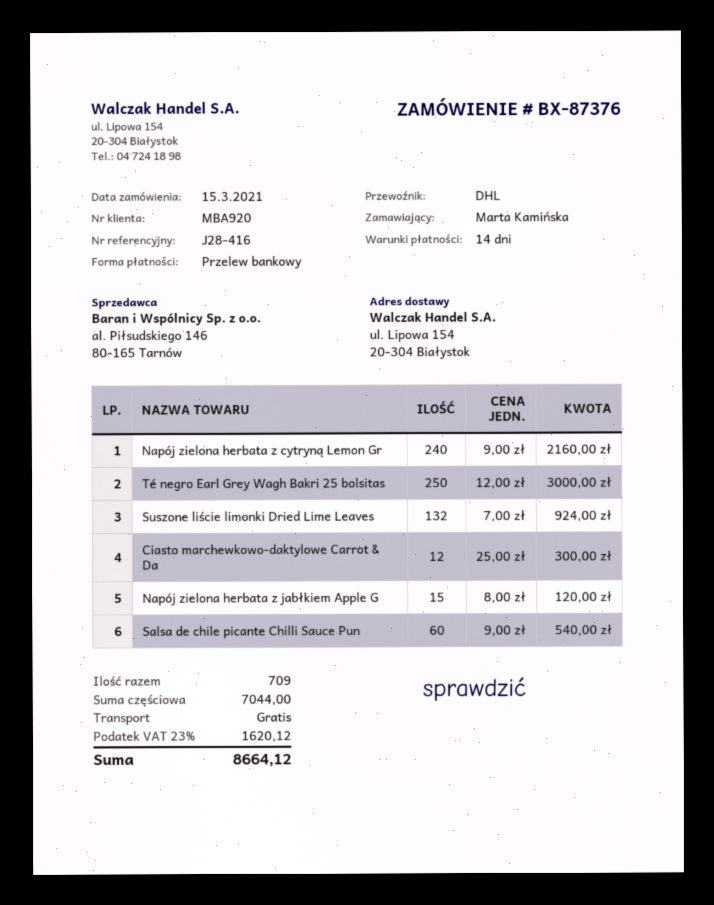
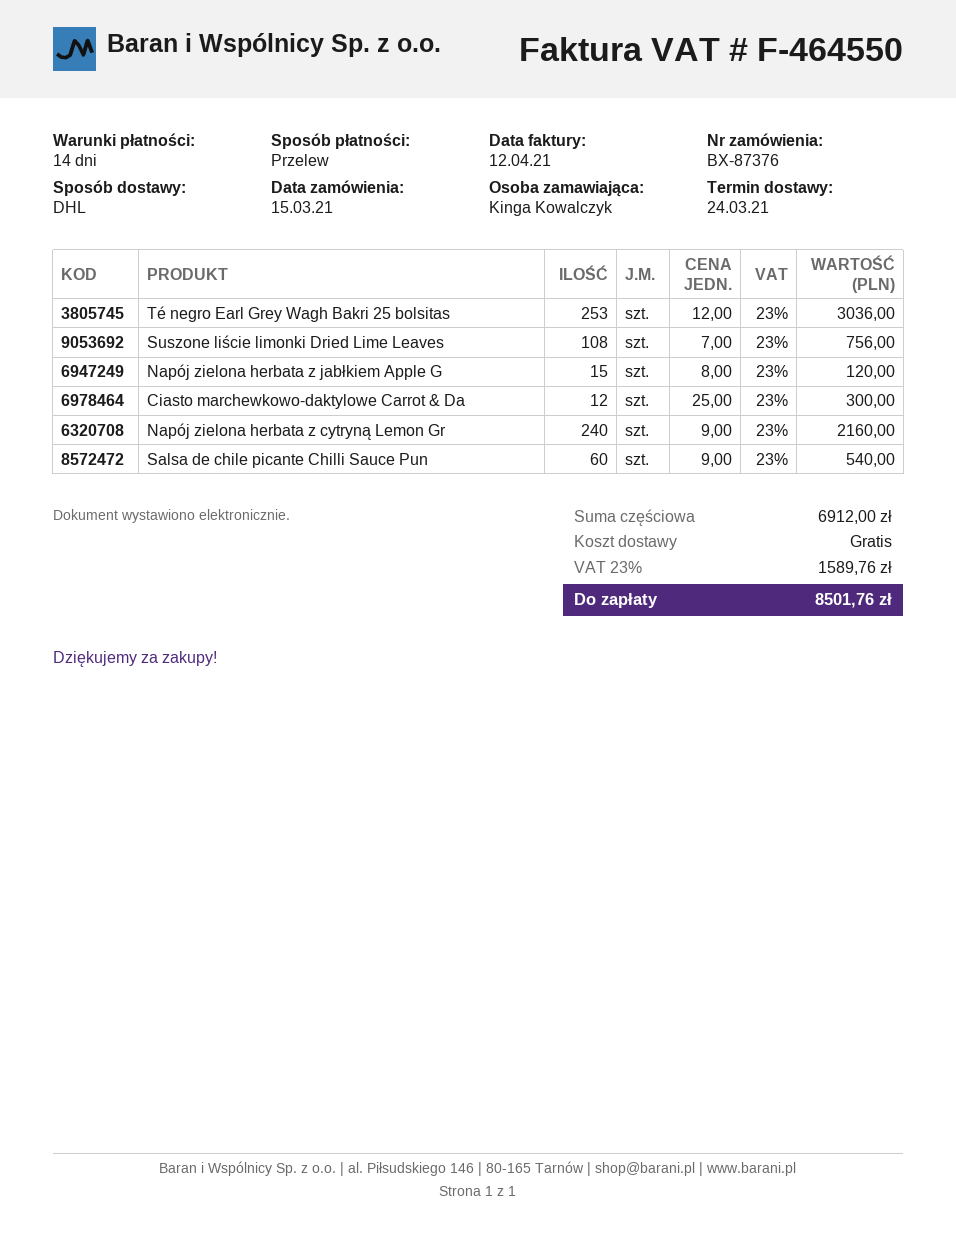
ordered by: Marta Kamińska -> Kinga Kowalczyk
Té negro Earl Grey Wagh Bakri 25 bolsitas: 250 x 12.00 = 3000.00 -> 253 x 12.00 = 3036.00
Suszone liście limonki Dried Lime Leaves: 132 x 7.00 = 924.00 -> 108 x 7.00 = 756.00
subtotal: 7044.00 -> 6912.00
tax: 23% = 1620.12 -> 23% = 1589.76
total: 8664.12 -> 8501.76

